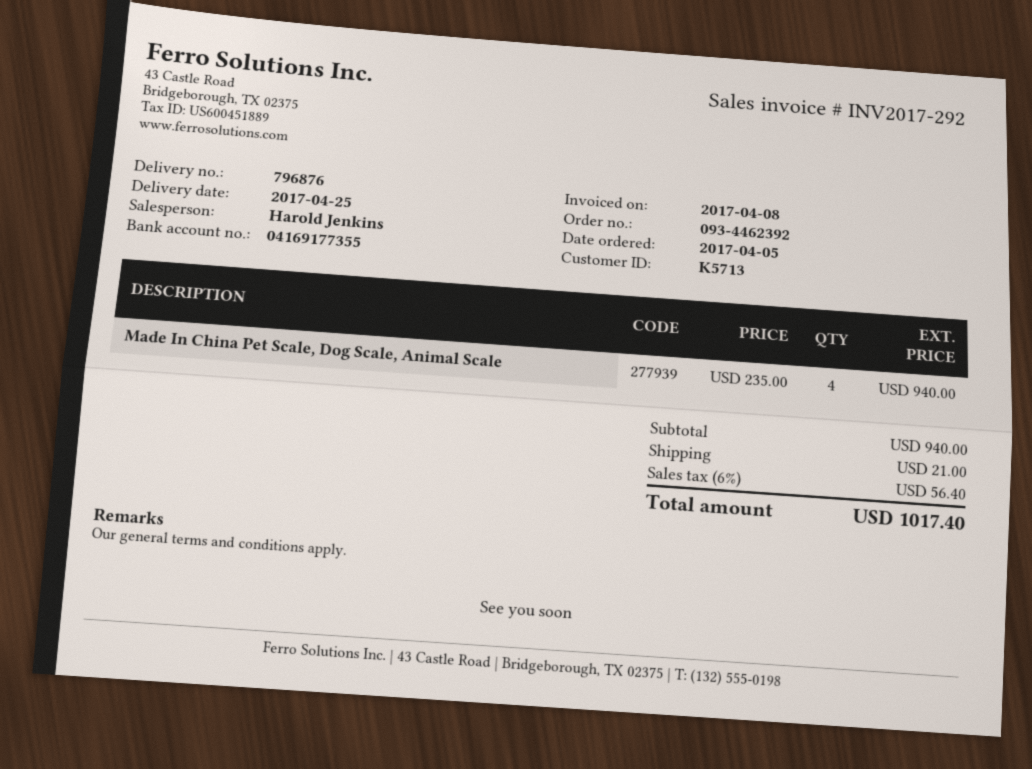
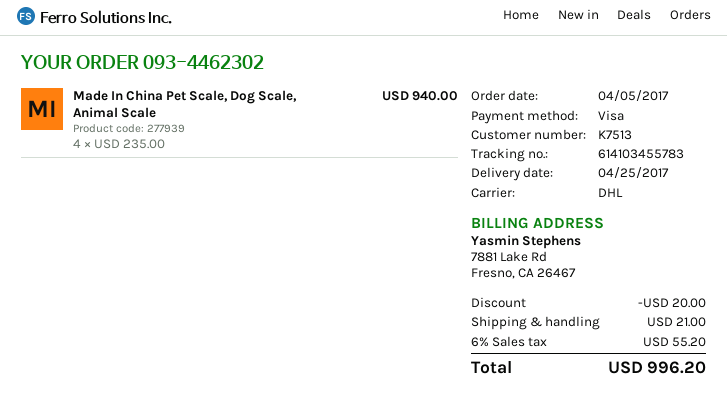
order number: 093-4462392 -> 093-4462302
customer number: K5713 -> K7513
discount: none -> 20.00
tax: 6% = 56.40 -> 6% = 55.20
total: 1017.40 -> 996.20

